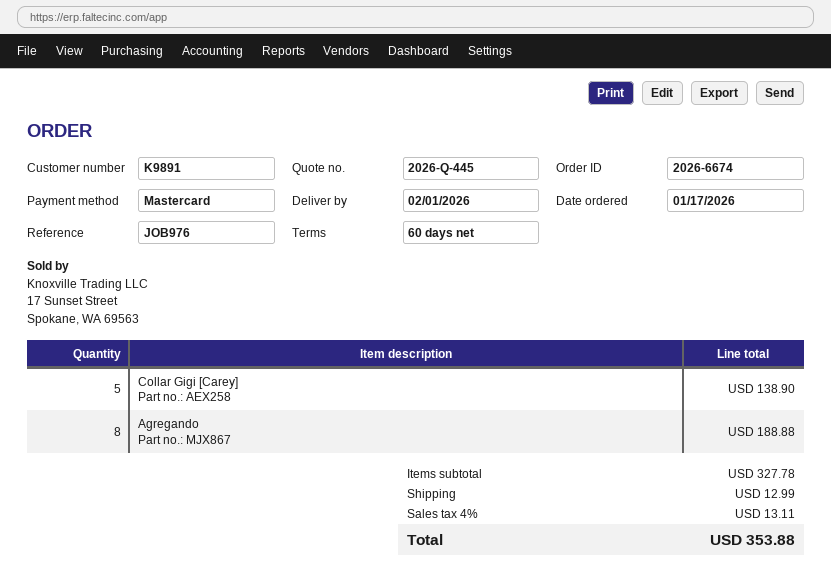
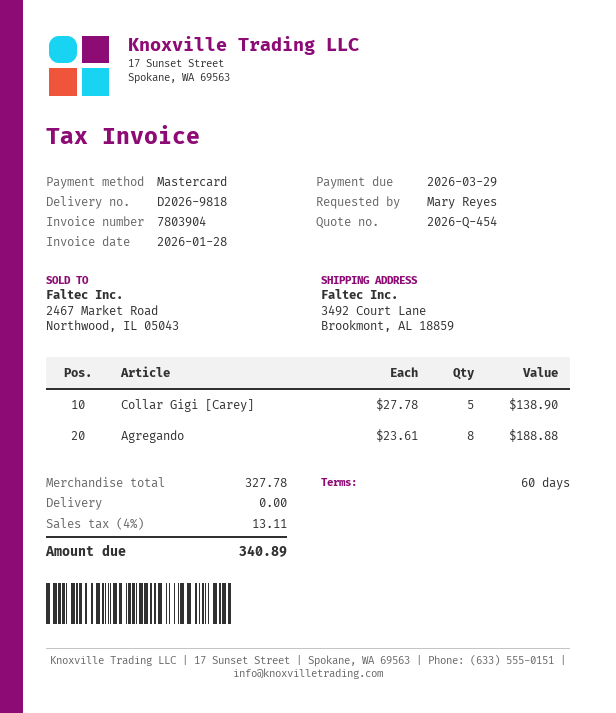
quote number: 2026-Q-445 -> 2026-Q-454
shipping: 12.99 -> 0.00
total: 353.88 -> 340.89

